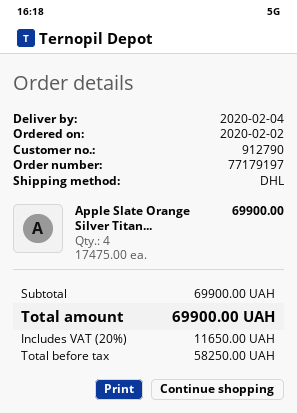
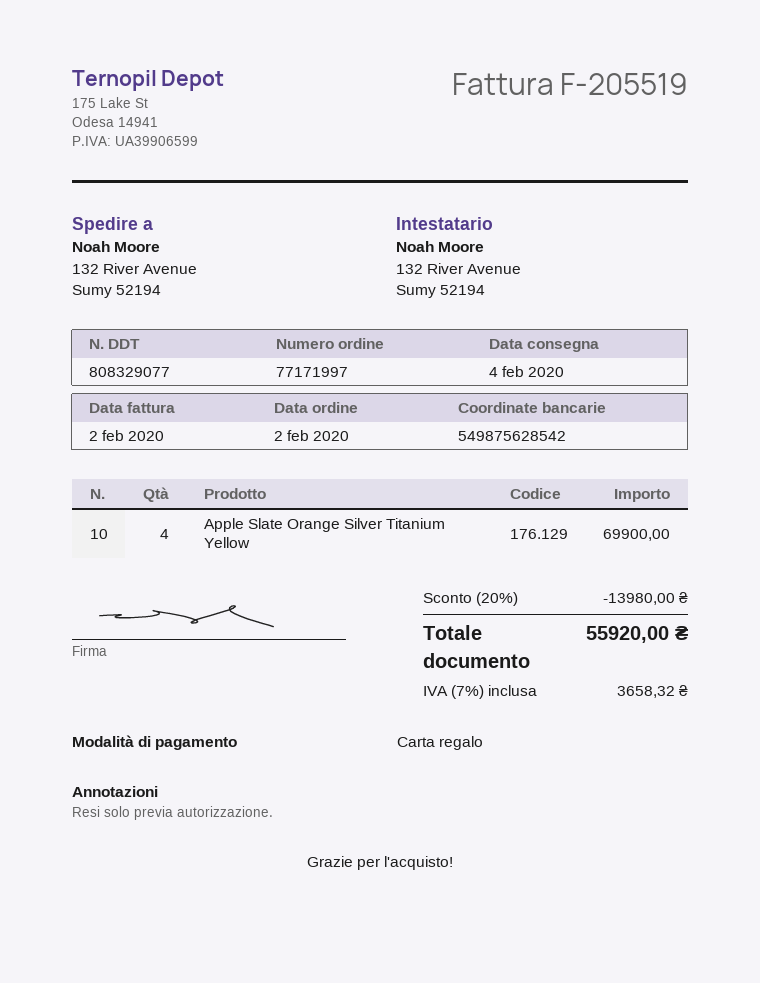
order number: 77179197 -> 77171997
discount: none -> 20% = 13980.00
tax: 20% = 11650.00 -> 7% = 3658.32
total: 69900.00 -> 55920.00

